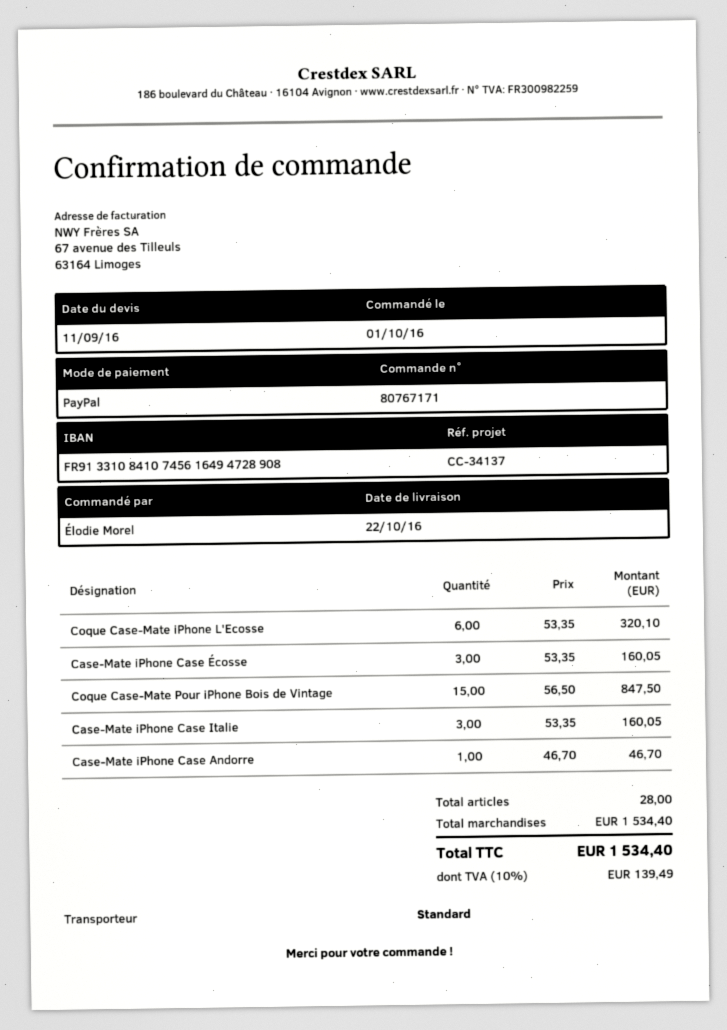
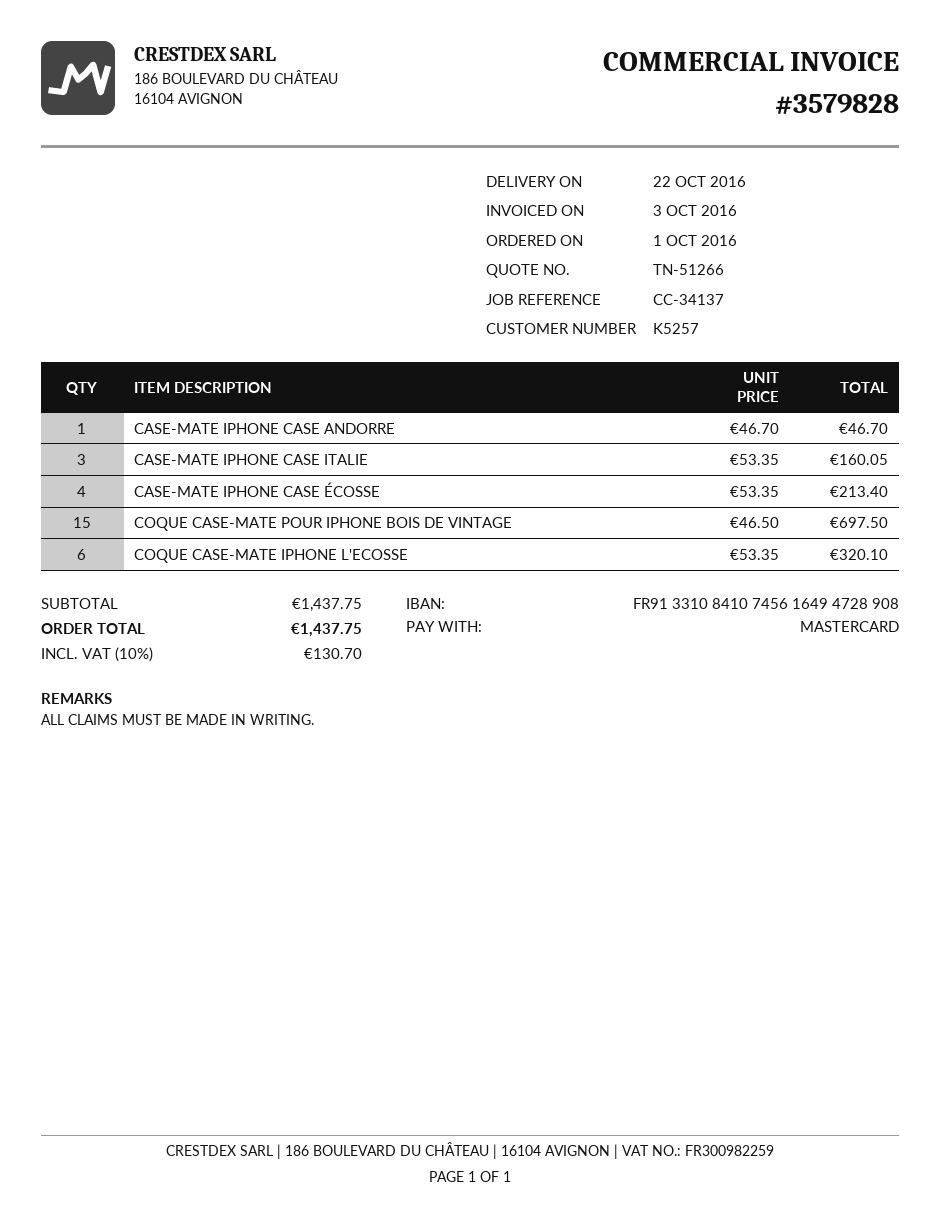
payment method: PayPal -> Mastercard
Case-Mate iPhone Case Écosse: 3 x 53.35 = 160.05 -> 4 x 53.35 = 213.40
Coque Case-Mate Pour iPhone Bois de Vintage: 15 x 56.50 = 847.50 -> 15 x 46.50 = 697.50
subtotal: 1534.40 -> 1437.75
tax: 10% = 139.49 -> 10% = 130.70
total: 1534.40 -> 1437.75

